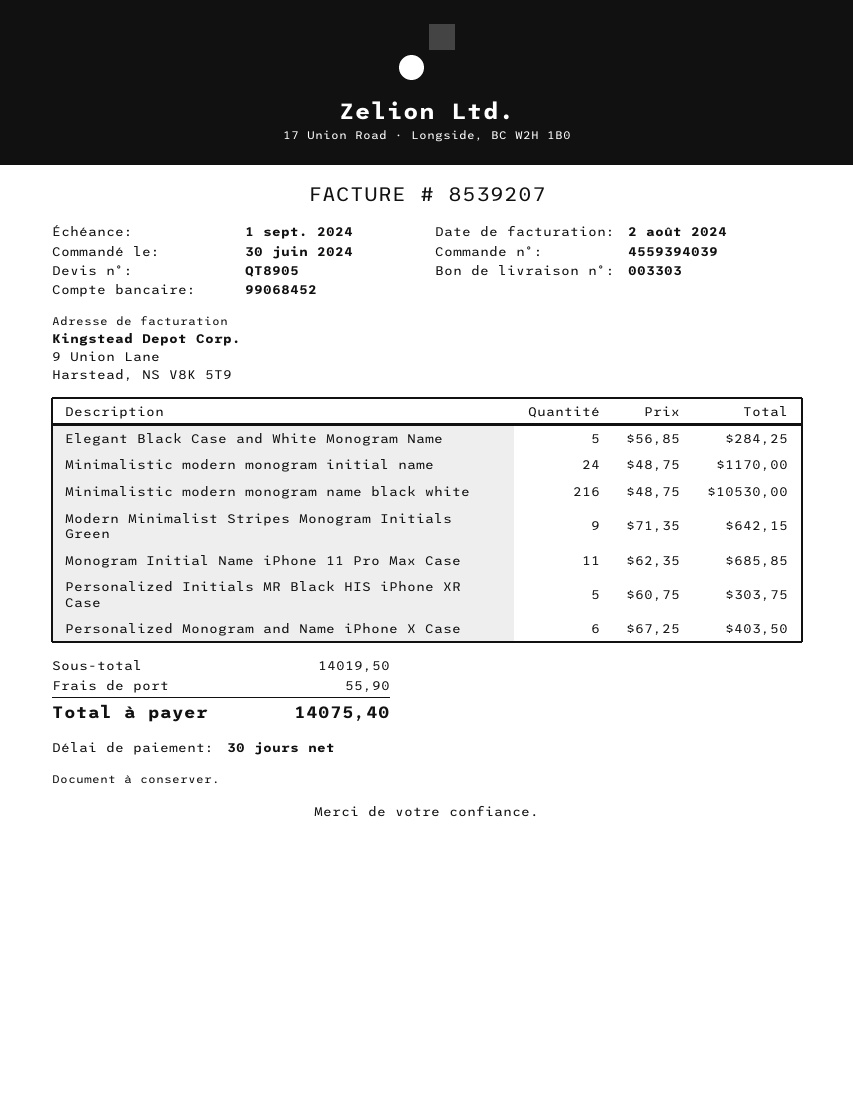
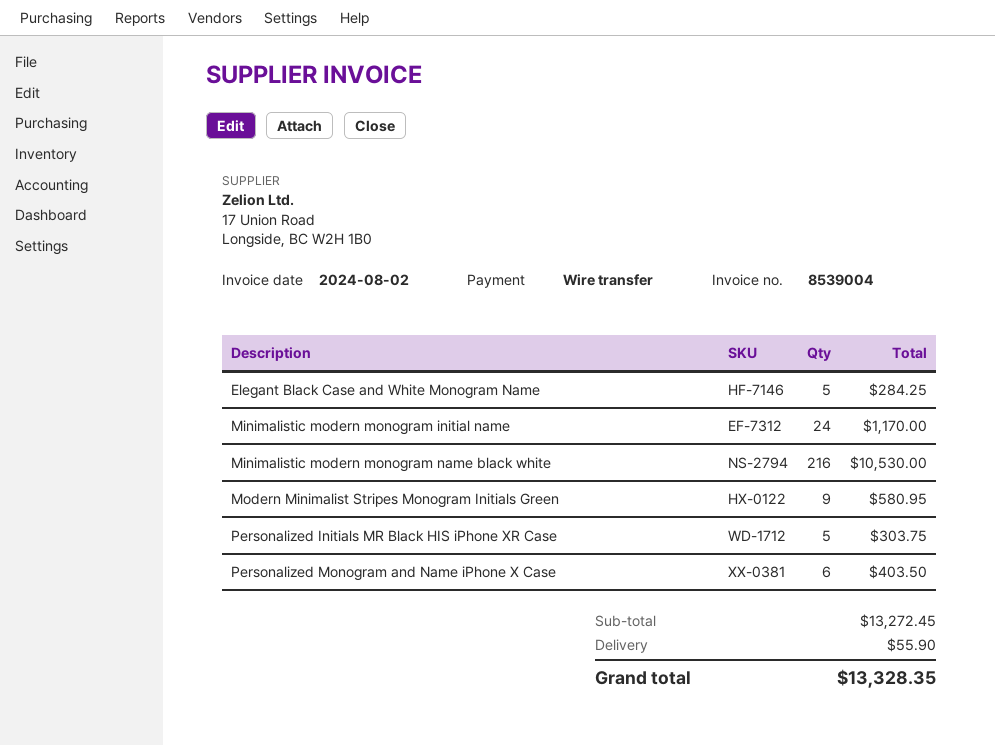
invoice number: 8539207 -> 8539004
Modern Minimalist Stripes Monogram Initials Green: 9 for 642.15 -> 9 for 580.95
Monogram Initial Name iPhone 11 Pro Max Case: 11 for 685.85 -> none
subtotal: 14019.50 -> 13272.45
total: 14075.40 -> 13328.35

